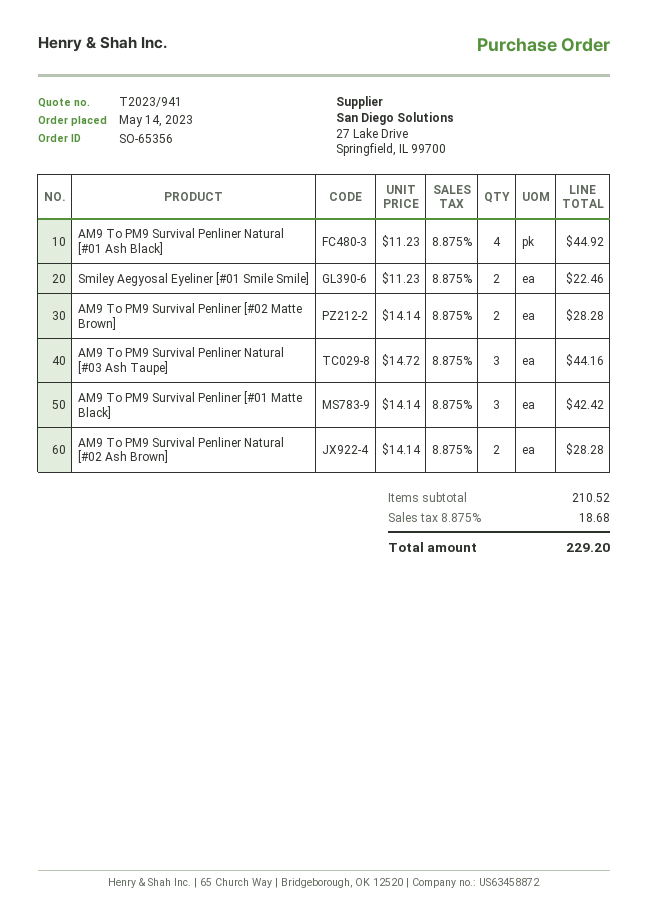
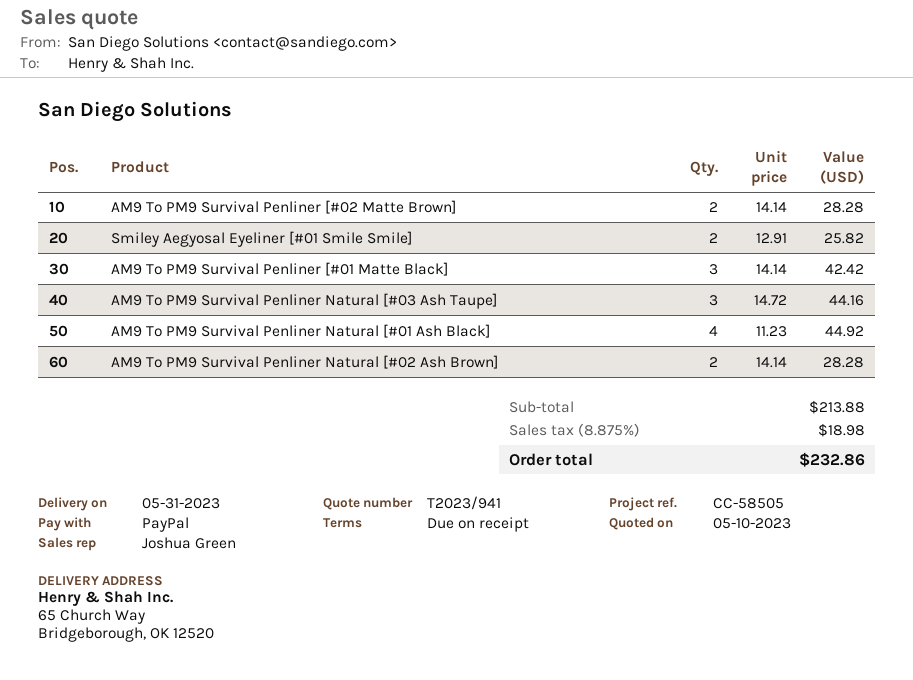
Smiley Aegyosal Eyeliner [#01 Smile Smile]: 2 x 11.23 = 22.46 -> 2 x 12.91 = 25.82
subtotal: 210.52 -> 213.88
tax: 8.875% = 18.68 -> 8.875% = 18.98
total: 229.20 -> 232.86

